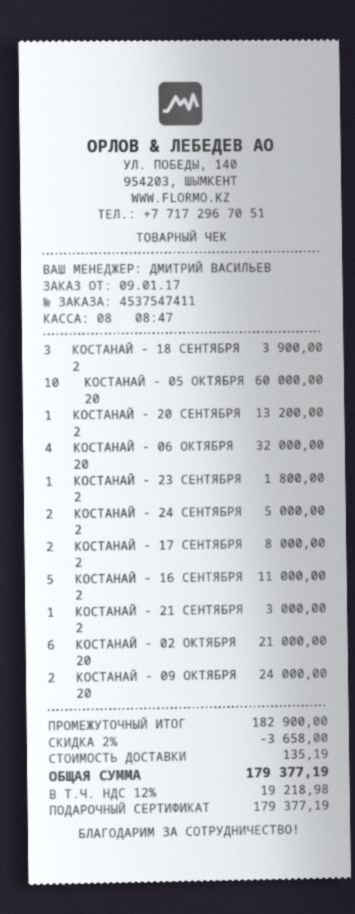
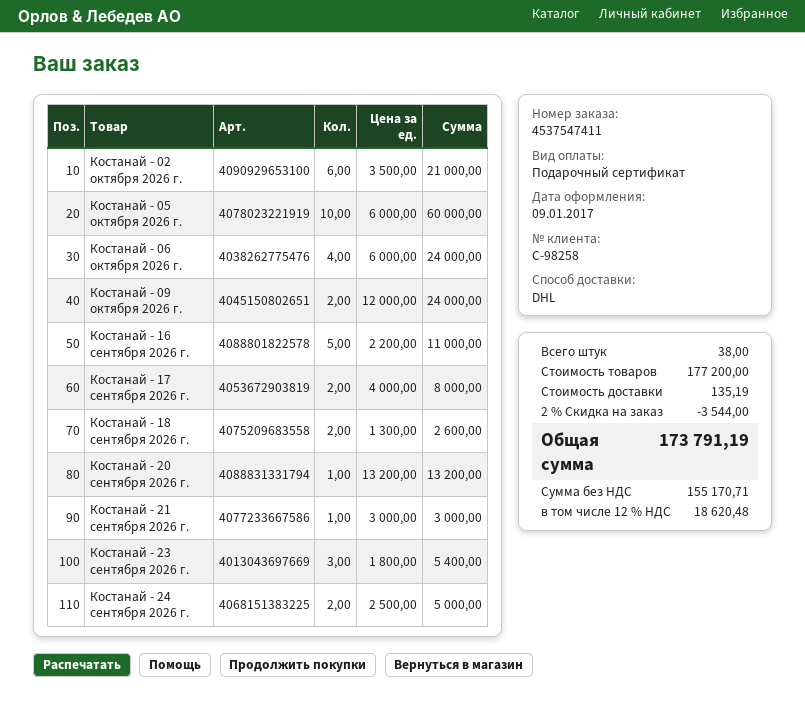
КОСТАНАЙ - 18 СЕНТЯБРЯ 2: 3 for 3900.00 -> 2 for 2600.00
КОСТАНАЙ - 06 ОКТЯБРЯ 20: 4 for 32000.00 -> 4 for 24000.00
КОСТАНАЙ - 23 СЕНТЯБРЯ 2: 1 for 1800.00 -> 3 for 5400.00
subtotal: 182900.00 -> 177200.00
discount: 2% = 3658.00 -> 2% = 3544.00
tax: 12% = 19218.98 -> 12% = 18620.48
total: 179377.19 -> 173791.19

